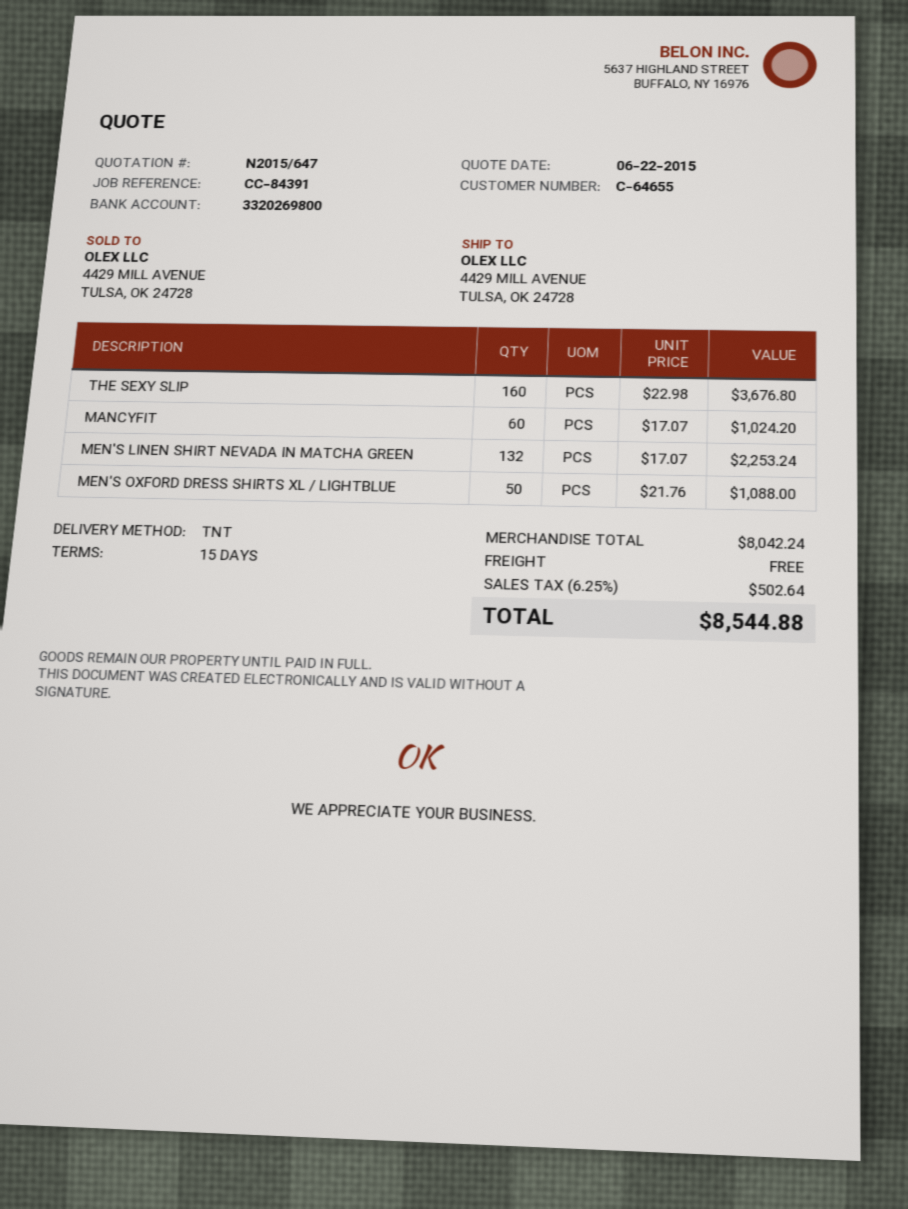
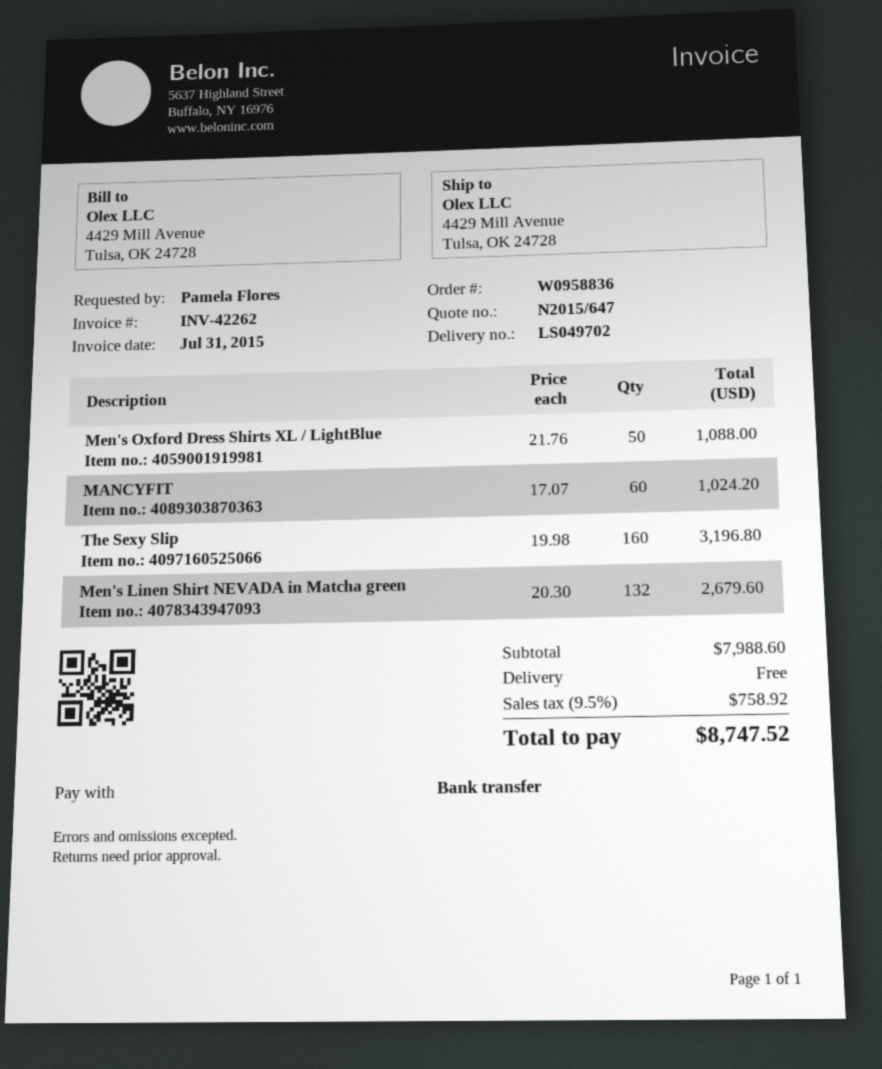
THE SEXY SLIP: 160 x 22.98 = 3676.80 -> 160 x 19.98 = 3196.80
MEN'S LINEN SHIRT NEVADA IN MATCHA GREEN: 132 x 17.07 = 2253.24 -> 132 x 20.30 = 2679.60
subtotal: 8042.24 -> 7988.60
tax: 6.25% = 502.64 -> 9.5% = 758.92
total: 8544.88 -> 8747.52

